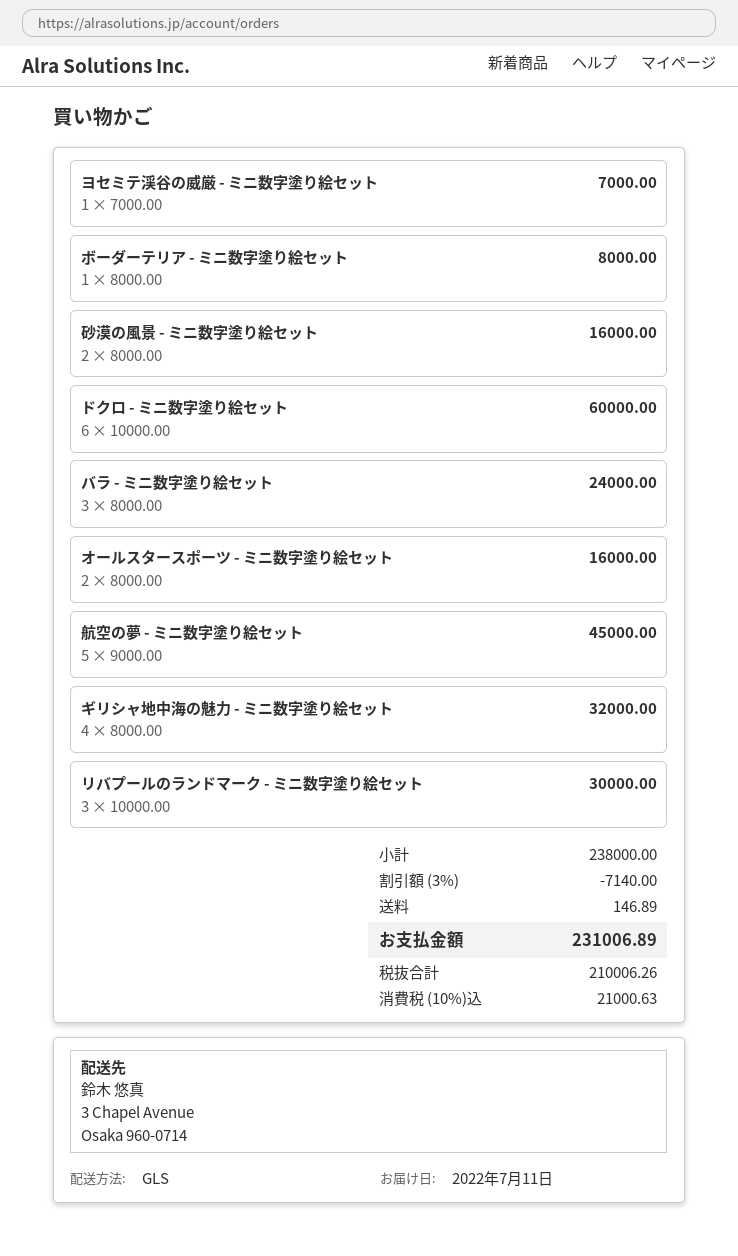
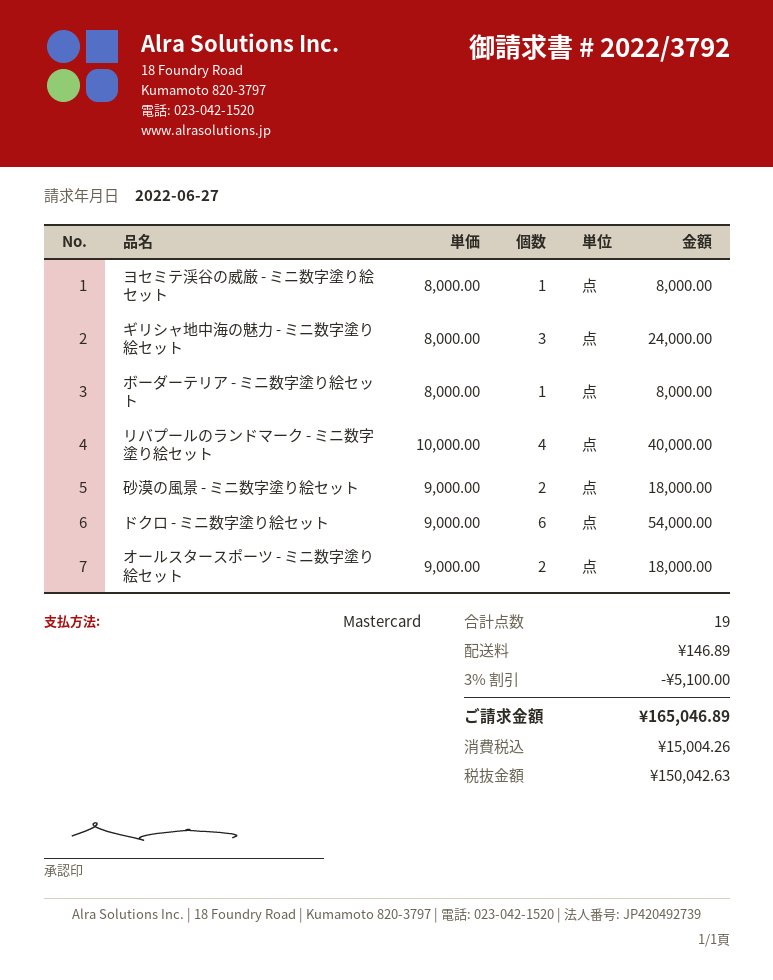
ヨセミテ渓谷の威厳 - ミニ数字塗り絵セット: 1 x 7000.00 = 7000.00 -> 1 x 8000.00 = 8000.00
砂漠の風景 - ミニ数字塗り絵セット: 2 x 8000.00 = 16000.00 -> 2 x 9000.00 = 18000.00
ドクロ - ミニ数字塗り絵セット: 6 x 10000.00 = 60000.00 -> 6 x 9000.00 = 54000.00
バラ - ミニ数字塗り絵セット: 3 x 8000.00 = 24000.00 -> none
オールスタースポーツ - ミニ数字塗り絵セット: 2 x 8000.00 = 16000.00 -> 2 x 9000.00 = 18000.00
航空の夢 - ミニ数字塗り絵セット: 5 x 9000.00 = 45000.00 -> none
ギリシャ地中海の魅力 - ミニ数字塗り絵セット: 4 x 8000.00 = 32000.00 -> 3 x 8000.00 = 24000.00
リバプールのランドマーク - ミニ数字塗り絵セット: 3 x 10000.00 = 30000.00 -> 4 x 10000.00 = 40000.00
discount: 3% = 7140.00 -> 3% = 5100.00
net: 210006.26 -> 150042.63
tax: 21000.63 -> 15004.26
total: 231006.89 -> 165046.89

